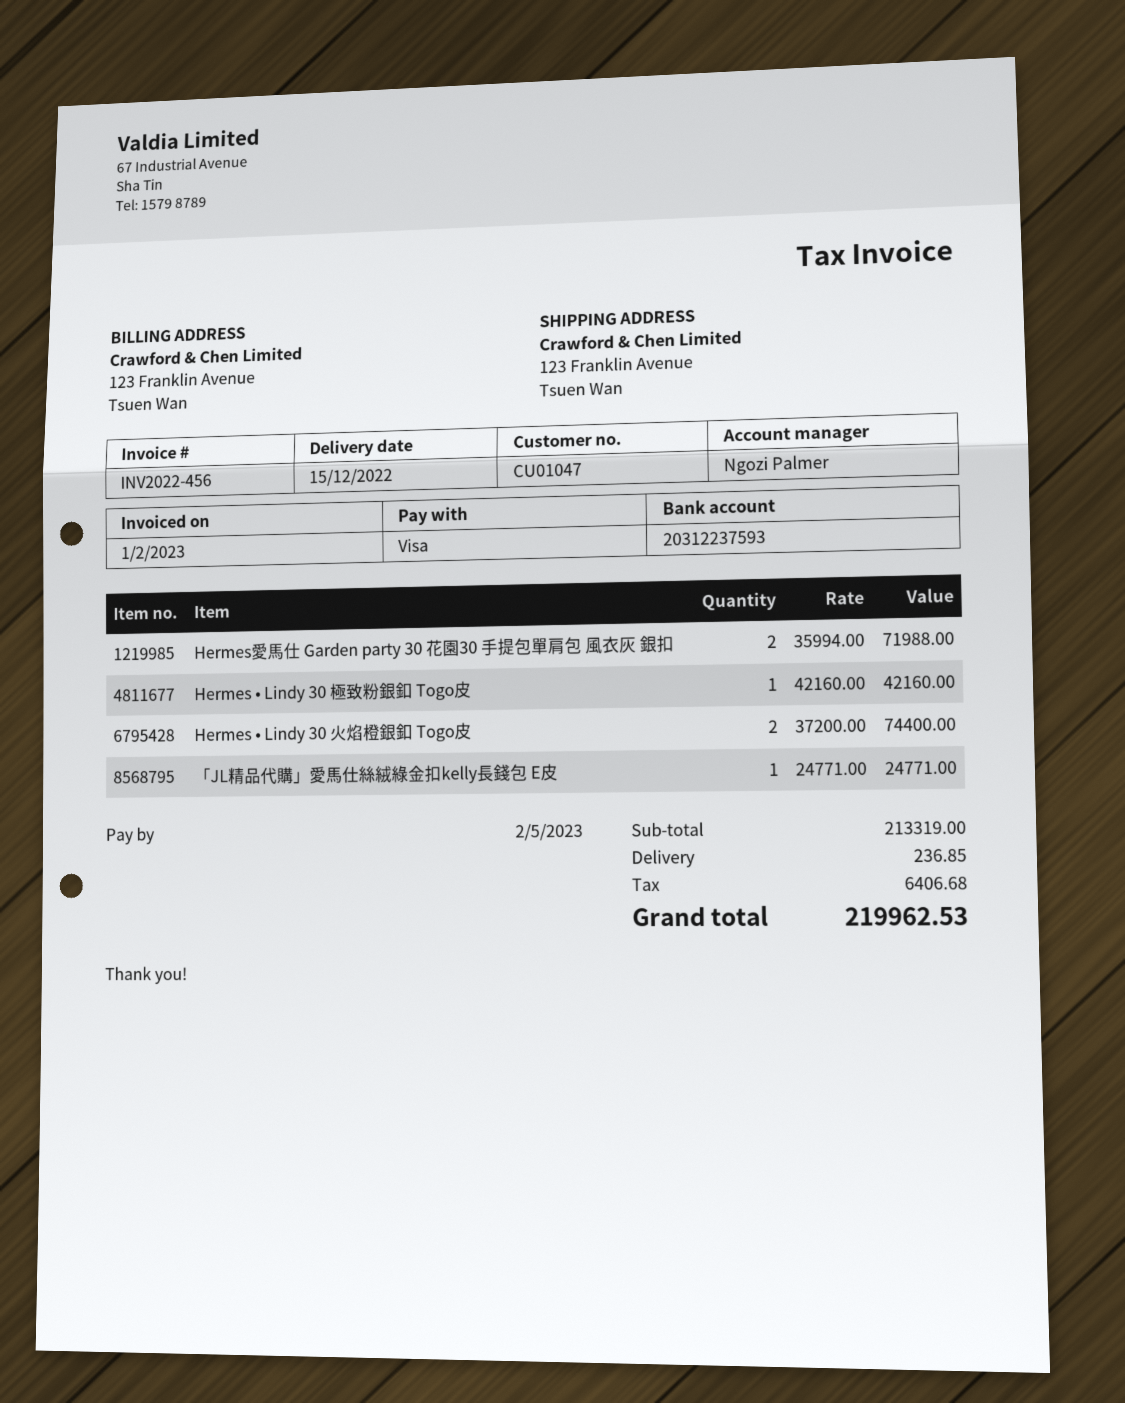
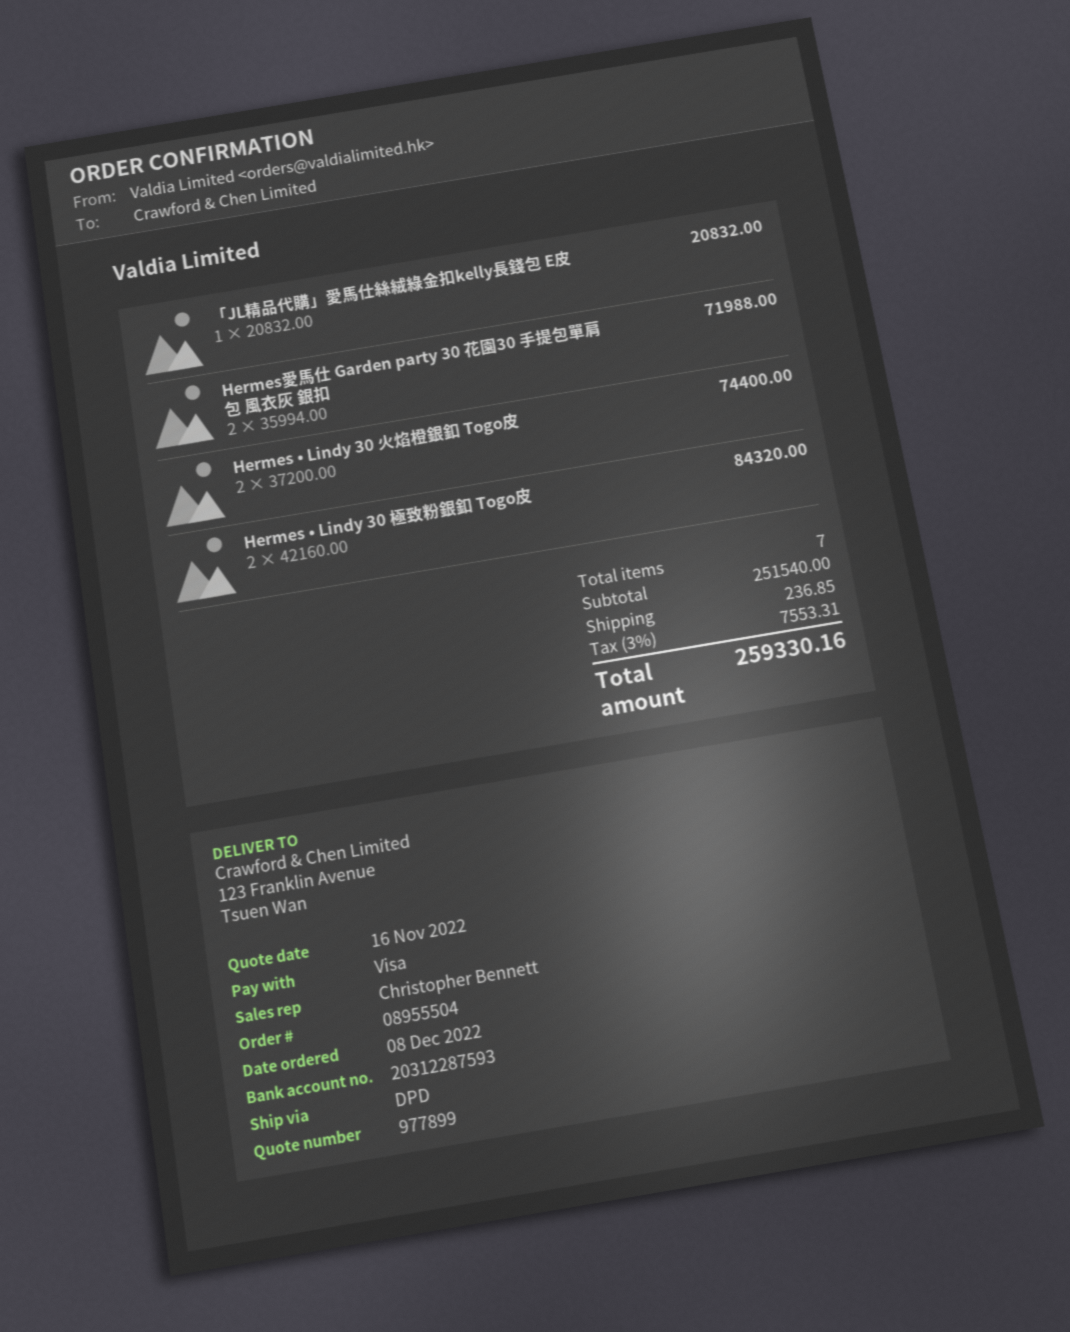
sales rep: Ngozi Palmer -> Christopher Bennett
bank account: 20312237593 -> 20312287593
Hermes • Lindy 30 極致粉銀釦 Togo皮: 1 x 42160.00 = 42160.00 -> 2 x 42160.00 = 84320.00
「JL精品代購」愛馬仕絲絨綠金扣kelly長錢包 E皮: 1 x 24771.00 = 24771.00 -> 1 x 20832.00 = 20832.00
subtotal: 213319.00 -> 251540.00
tax: 6406.68 -> 7553.31
total: 219962.53 -> 259330.16

